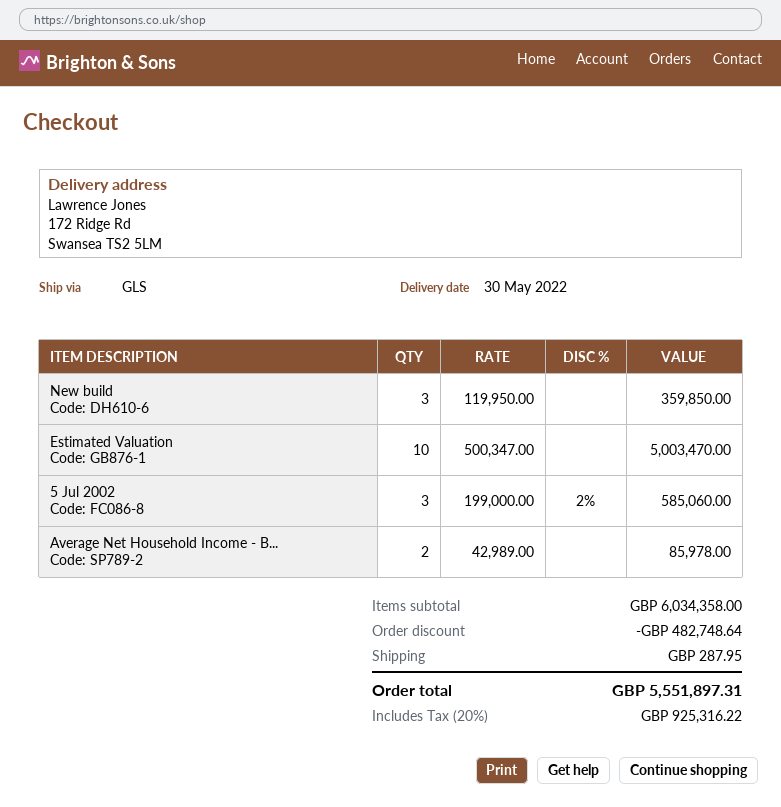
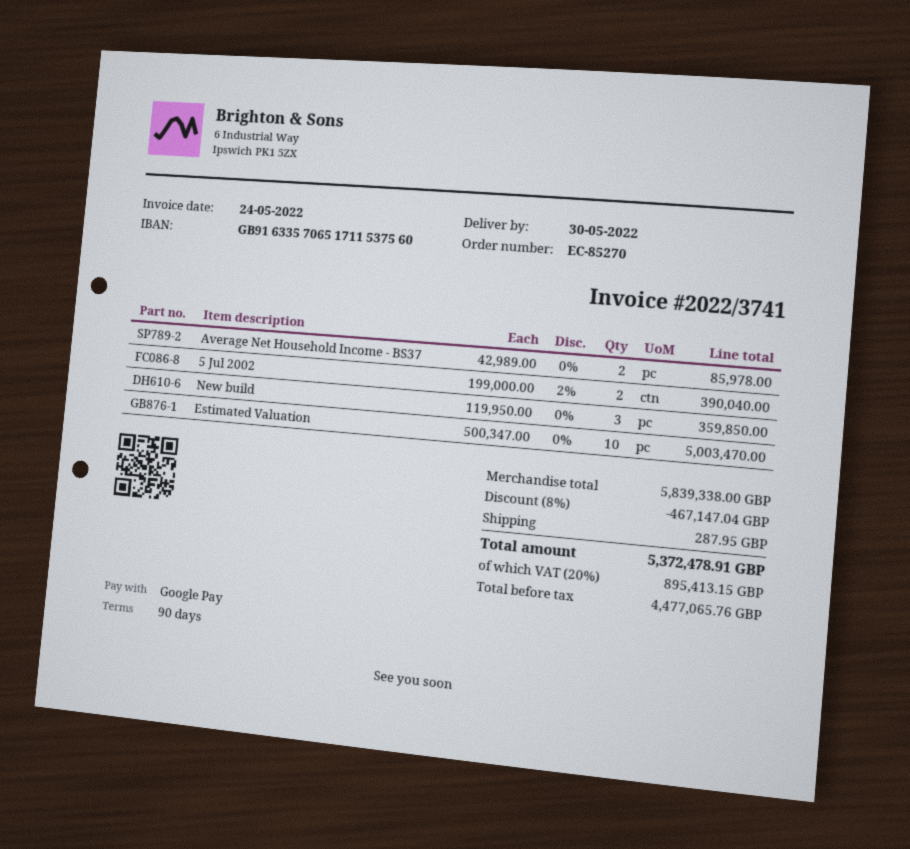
5 Jul 2002: 3 x 199000.00 - 2% = 585060.00 -> 2 x 199000.00 - 2% = 390040.00
subtotal: 6034358.00 -> 5839338.00
discount: 482748.64 -> 467147.04
tax: 20% = 925316.22 -> 20% = 895413.15
total: 5551897.31 -> 5372478.91

